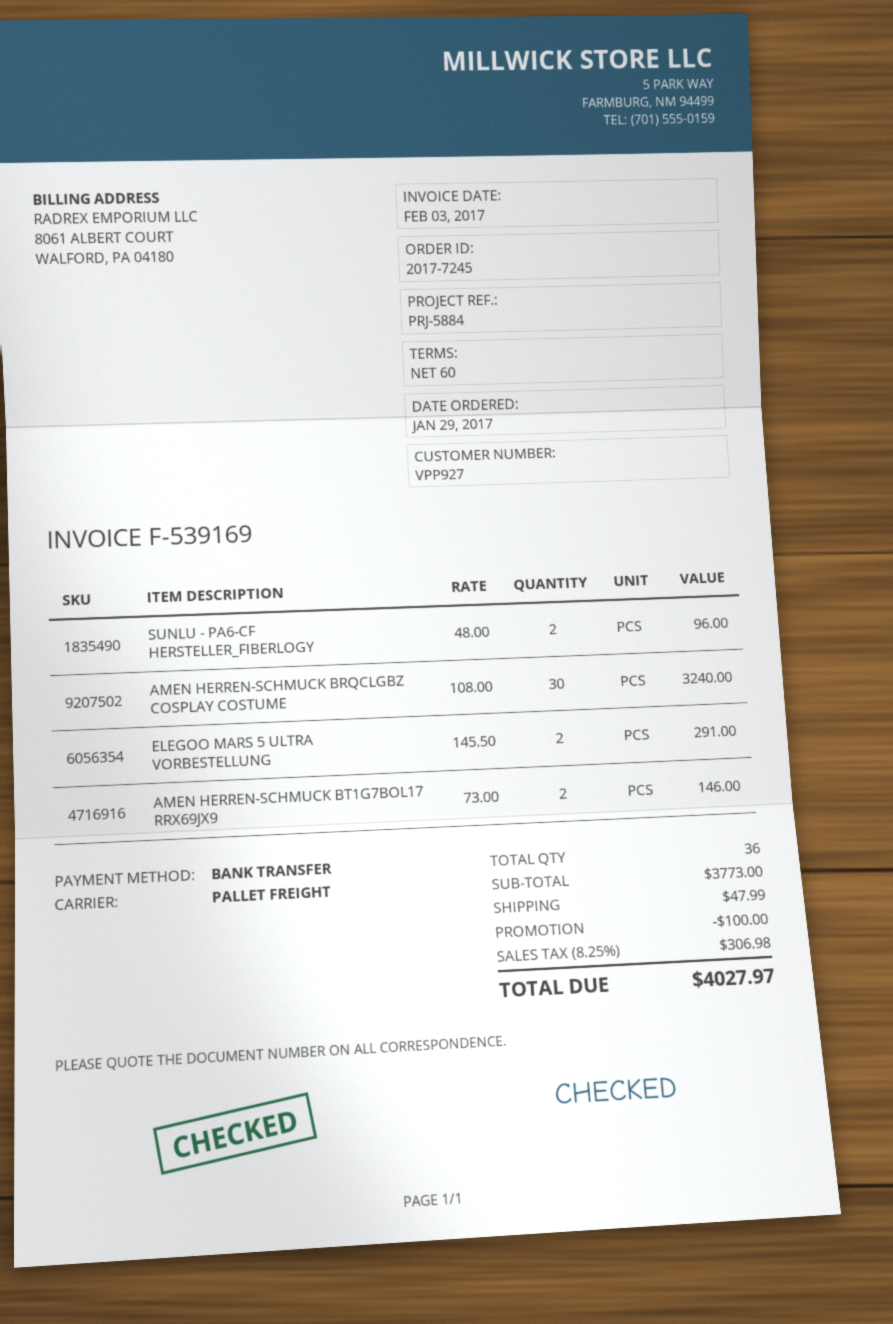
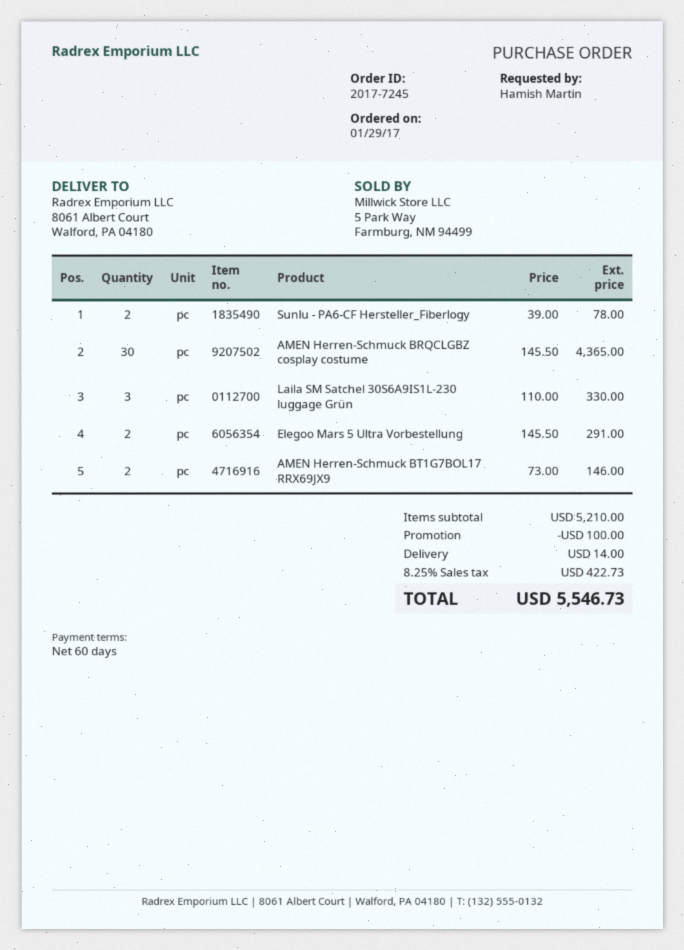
SUNLU - PA6-CF HERSTELLER_FIBERLOGY: 2 x 48.00 = 96.00 -> 2 x 39.00 = 78.00
AMEN HERREN-SCHMUCK BRQCLGBZ COSPLAY COSTUME: 30 x 108.00 = 3240.00 -> 30 x 145.50 = 4365.00
Laila SM Satchel 30S6A9IS1L-230 luggage Grün: none -> 3 x 110.00 = 330.00
subtotal: 3773.00 -> 5210.00
shipping: 47.99 -> 14.00
tax: 8.25% = 306.98 -> 8.25% = 422.73
total: 4027.97 -> 5546.73

